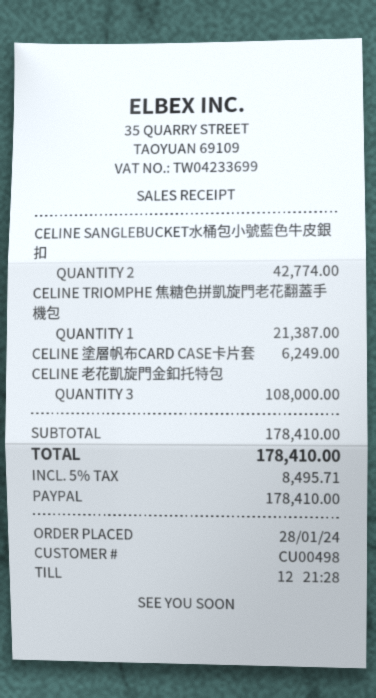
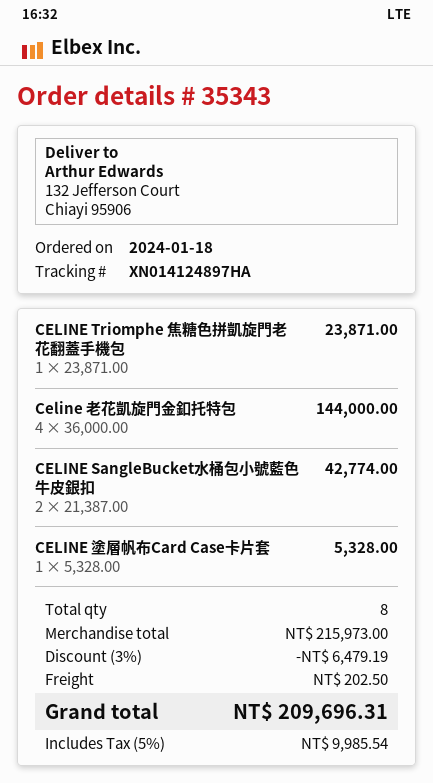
order date: 2024-01-28 -> 2024-01-18
CELINE TRIOMPHE 焦糖色拼凱旋門老花翻蓋手機包: 1 for 21387.00 -> 1 for 23871.00
CELINE 塗層帆布CARD CASE卡片套: 1 for 6249.00 -> 1 for 5328.00
CELINE 老花凱旋門金釦托特包: 3 for 108000.00 -> 4 for 144000.00
subtotal: 178410.00 -> 215973.00
discount: none -> 3% = 6479.19
shipping: none -> 202.50
tax: 5% = 8495.71 -> 5% = 9985.54
total: 178410.00 -> 209696.31

